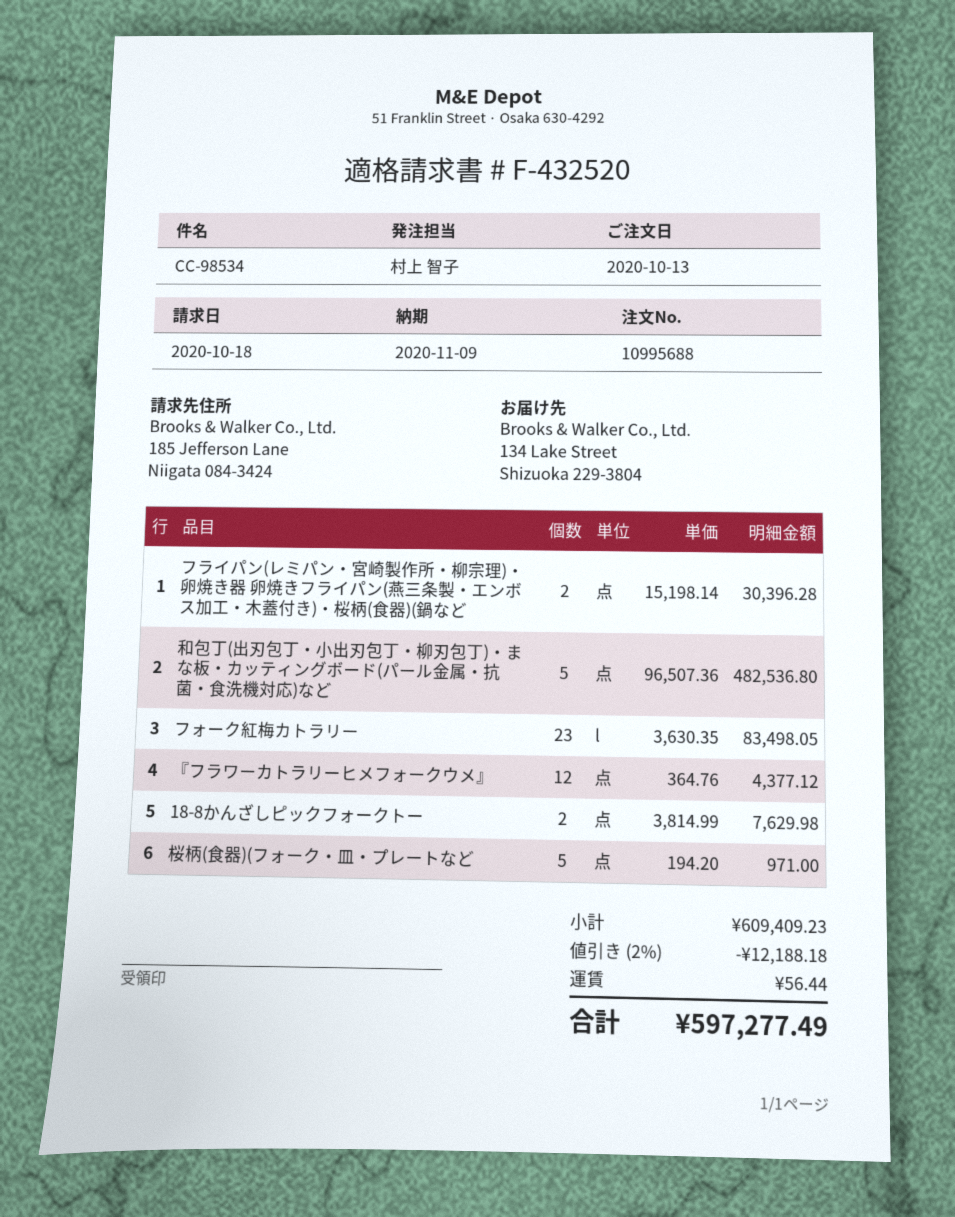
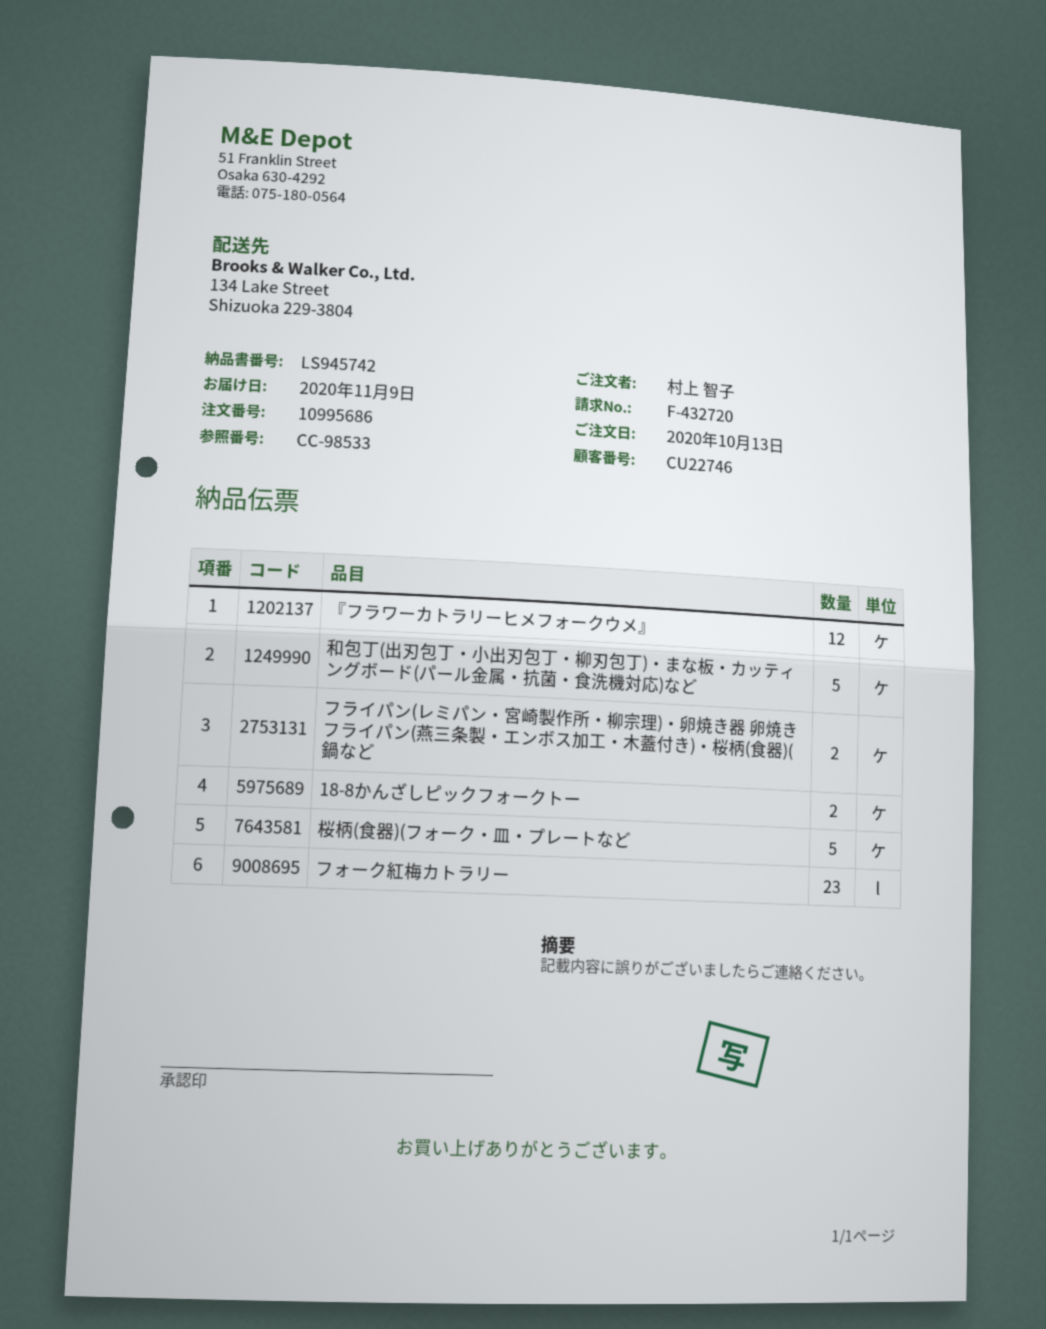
order number: 10995688 -> 10995686
invoice number: F-432520 -> F-432720
reference: CC-98534 -> CC-98533

